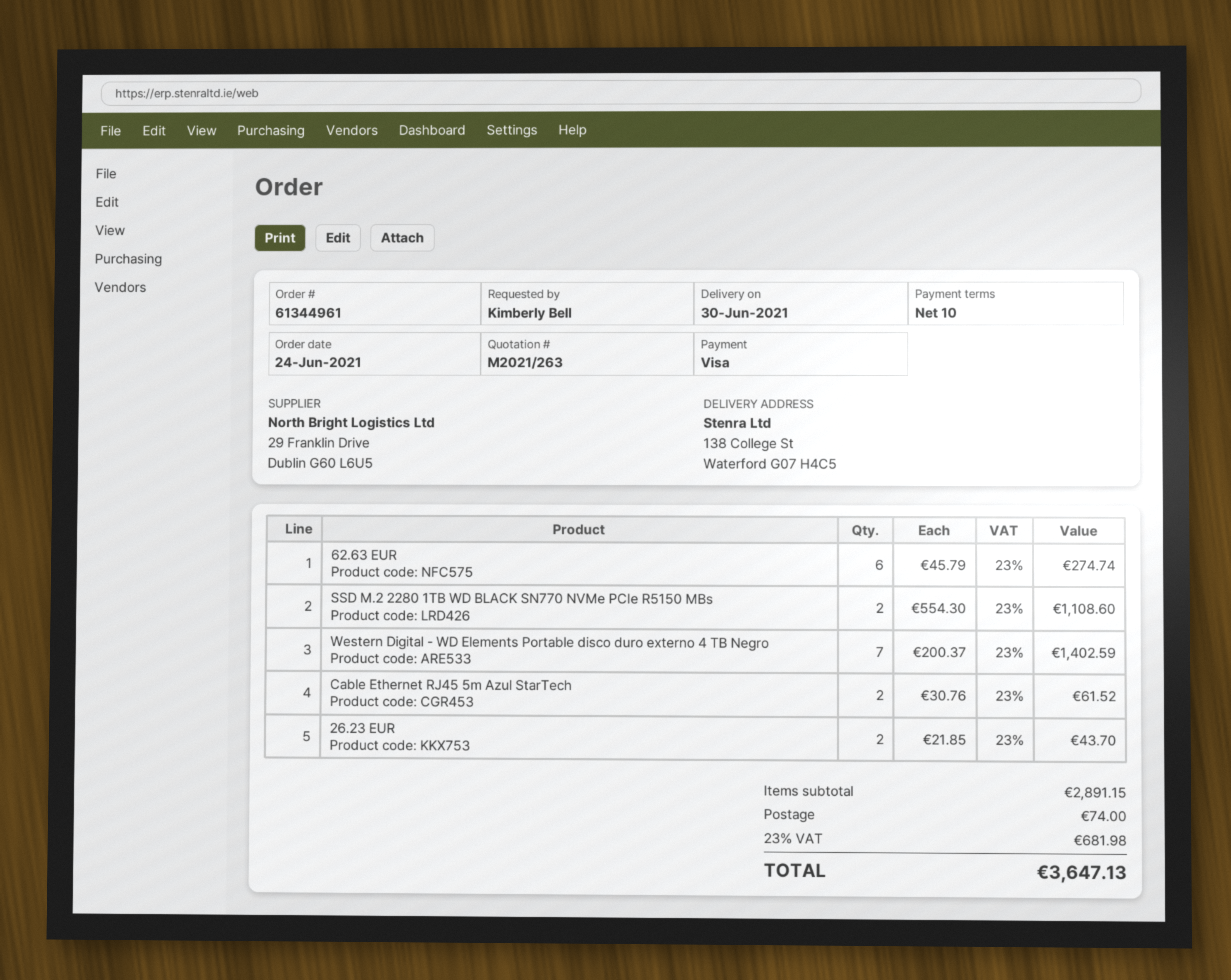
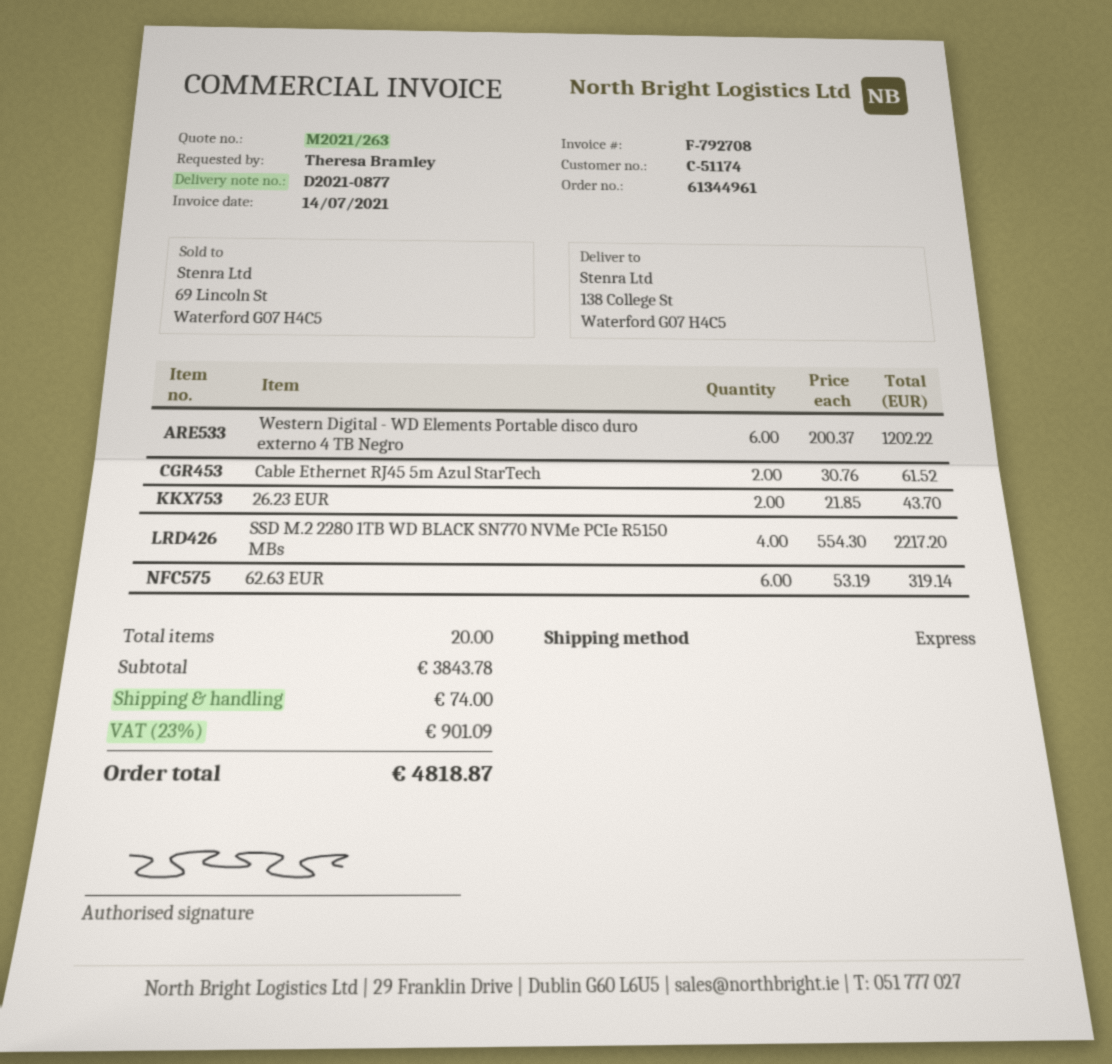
ordered by: Kimberly Bell -> Theresa Bramley
62.63 EUR: 6 x 45.79 = 274.74 -> 6 x 53.19 = 319.14
SSD M.2 2280 1TB WD BLACK SN770 NVMe PCIe R5150 MBs: 2 x 554.30 = 1108.60 -> 4 x 554.30 = 2217.20
Western Digital - WD Elements Portable disco duro externo 4 TB Negro: 7 x 200.37 = 1402.59 -> 6 x 200.37 = 1202.22
subtotal: 2891.15 -> 3843.78
tax: 23% = 681.98 -> 23% = 901.09
total: 3647.13 -> 4818.87

